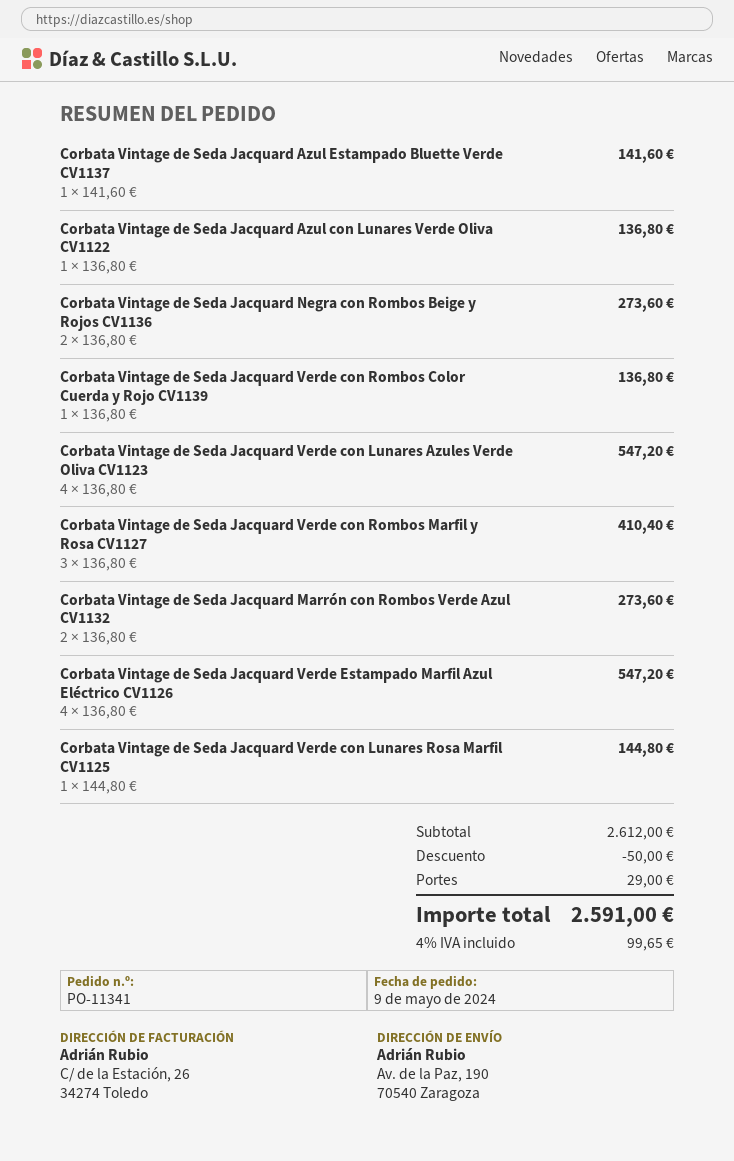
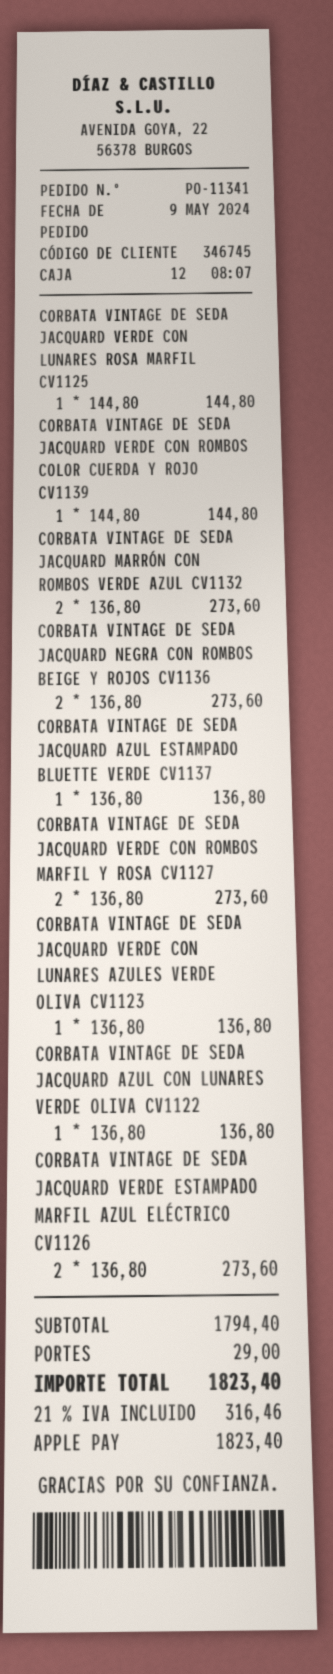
Corbata Vintage de Seda Jacquard Azul Estampado Bluette Verde CV1137: 1 x 141.60 = 141.60 -> 1 x 136.80 = 136.80
Corbata Vintage de Seda Jacquard Verde con Rombos Color Cuerda y Rojo CV1139: 1 x 136.80 = 136.80 -> 1 x 144.80 = 144.80
Corbata Vintage de Seda Jacquard Verde con Lunares Azules Verde Oliva CV1123: 4 x 136.80 = 547.20 -> 1 x 136.80 = 136.80
Corbata Vintage de Seda Jacquard Verde con Rombos Marfil y Rosa CV1127: 3 x 136.80 = 410.40 -> 2 x 136.80 = 273.60
Corbata Vintage de Seda Jacquard Verde Estampado Marfil Azul Eléctrico CV1126: 4 x 136.80 = 547.20 -> 2 x 136.80 = 273.60
subtotal: 2612.00 -> 1794.40
discount: 50.00 -> none
tax: 4% = 99.65 -> 21% = 316.46
total: 2591.00 -> 1823.40

